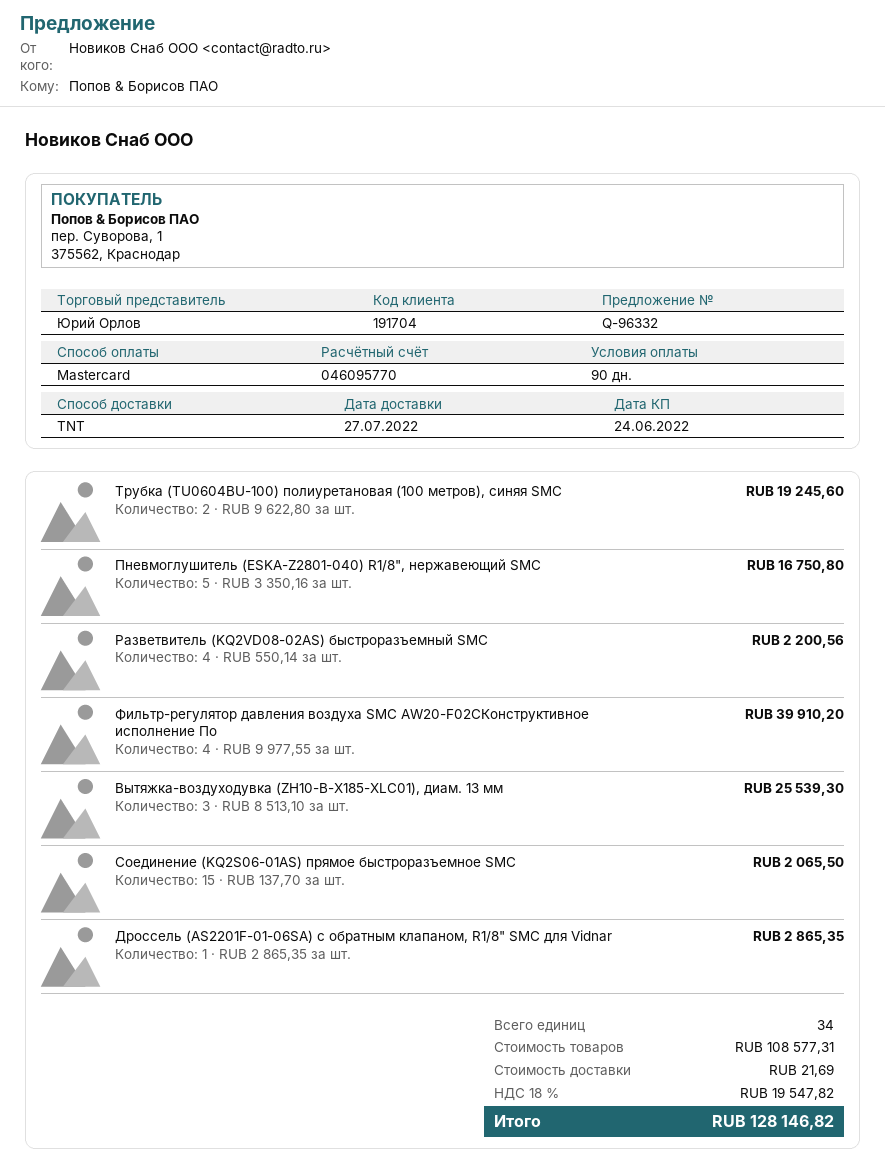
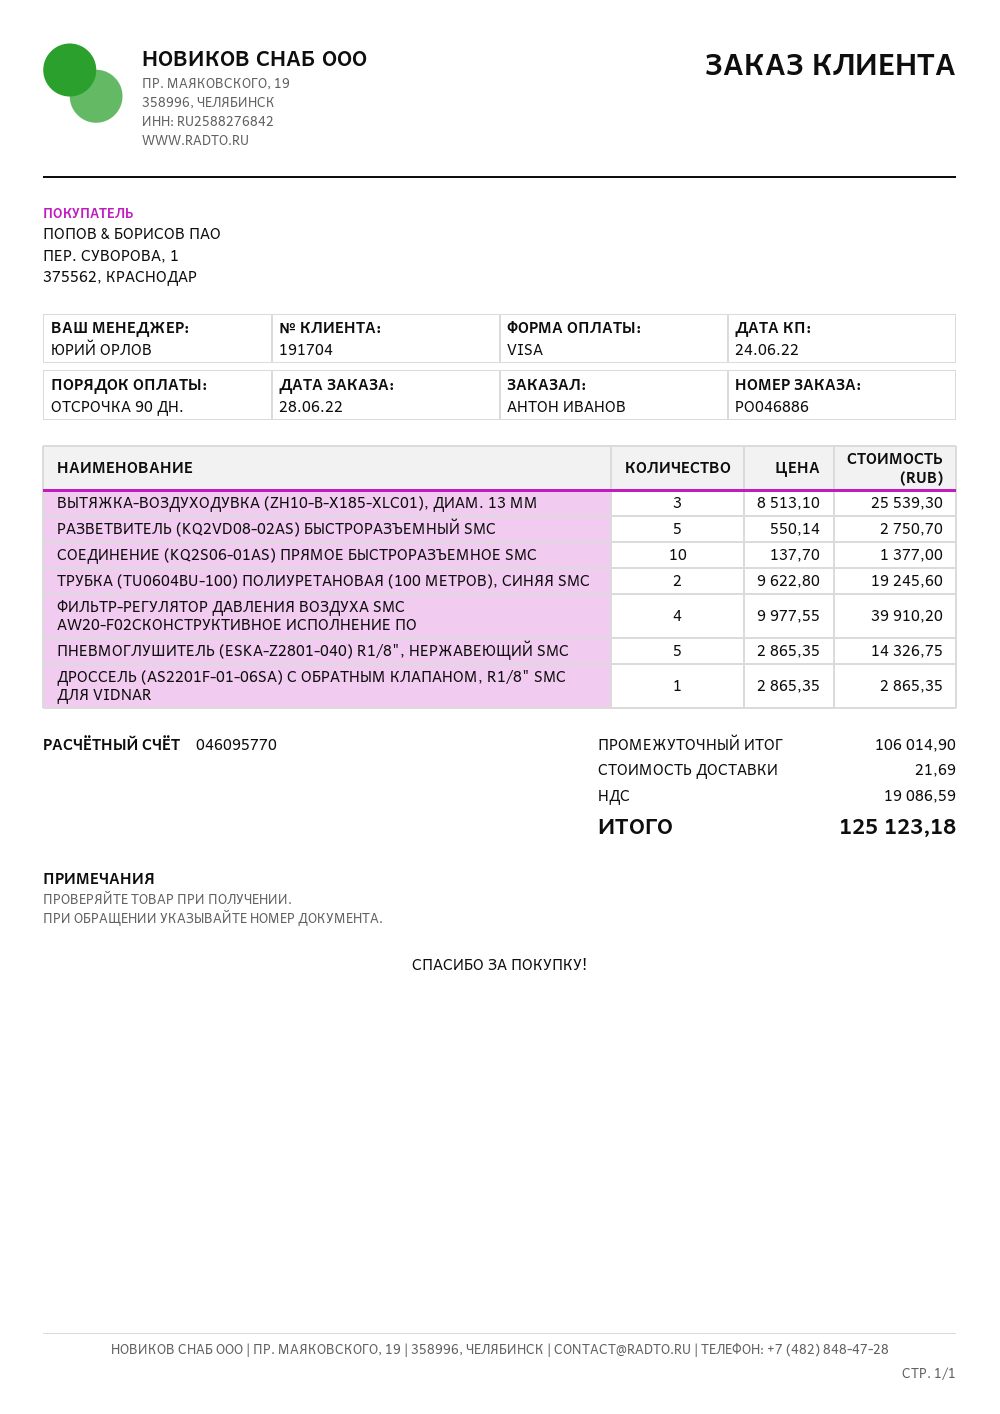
payment method: Mastercard -> Visa
Пневмоглушитель (ESKA-Z2801-040) R1/8", нержавеющий SMC: 5 x 3350.16 = 16750.80 -> 5 x 2865.35 = 14326.75
Разветвитель (KQ2VD08-02AS) быстроразъемный SMC: 4 x 550.14 = 2200.56 -> 5 x 550.14 = 2750.70
Соединение (KQ2S06-01AS) прямое быстроразъемное SMC: 15 x 137.70 = 2065.50 -> 10 x 137.70 = 1377.00
subtotal: 108577.31 -> 106014.90
tax: 19547.82 -> 19086.59
total: 128146.82 -> 125123.18

